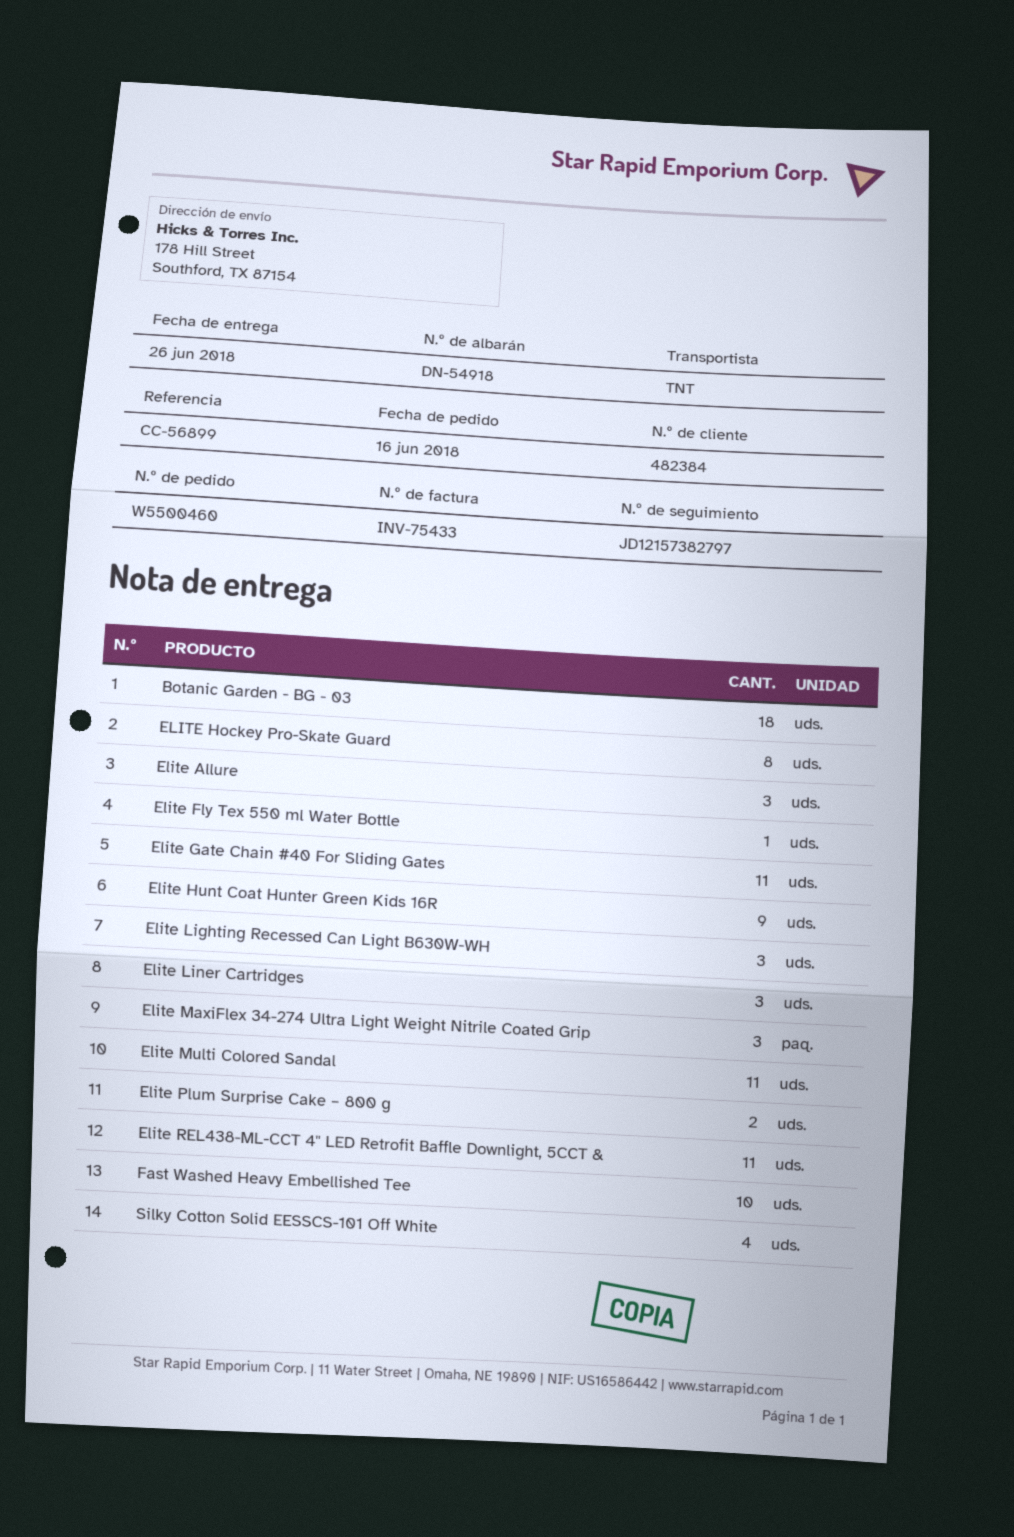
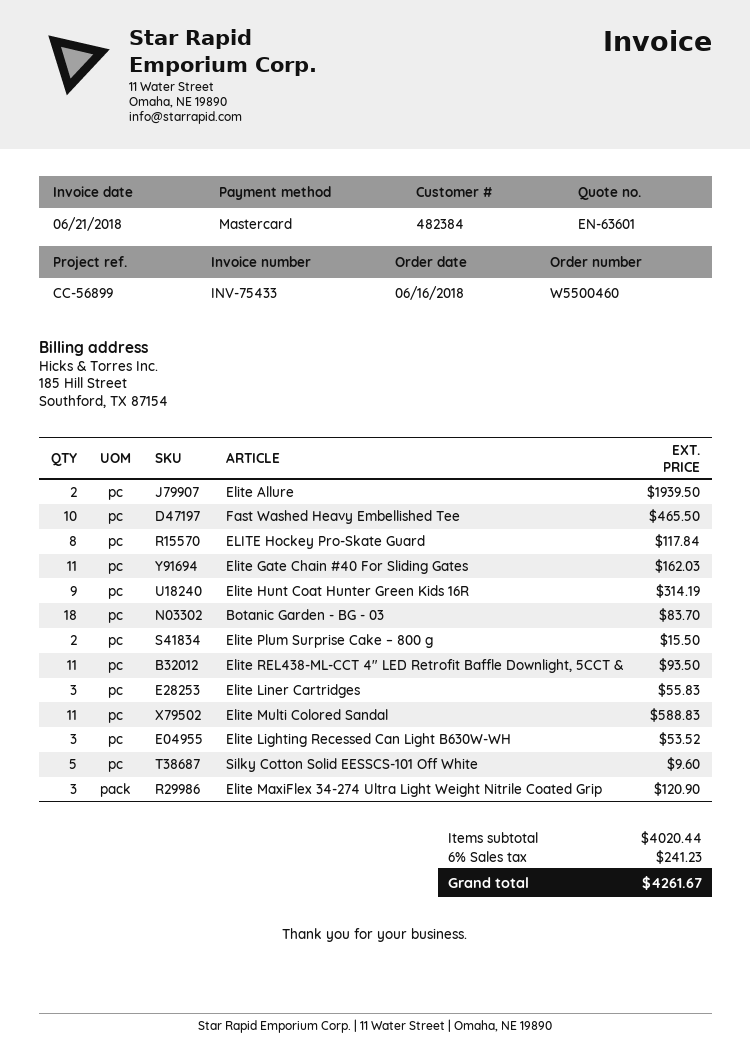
Elite Allure: 3 -> 2
Elite Fly Tex 550 ml Water Bottle: 1 -> none
Silky Cotton Solid EESSCS-101 Off White: 4 -> 5

